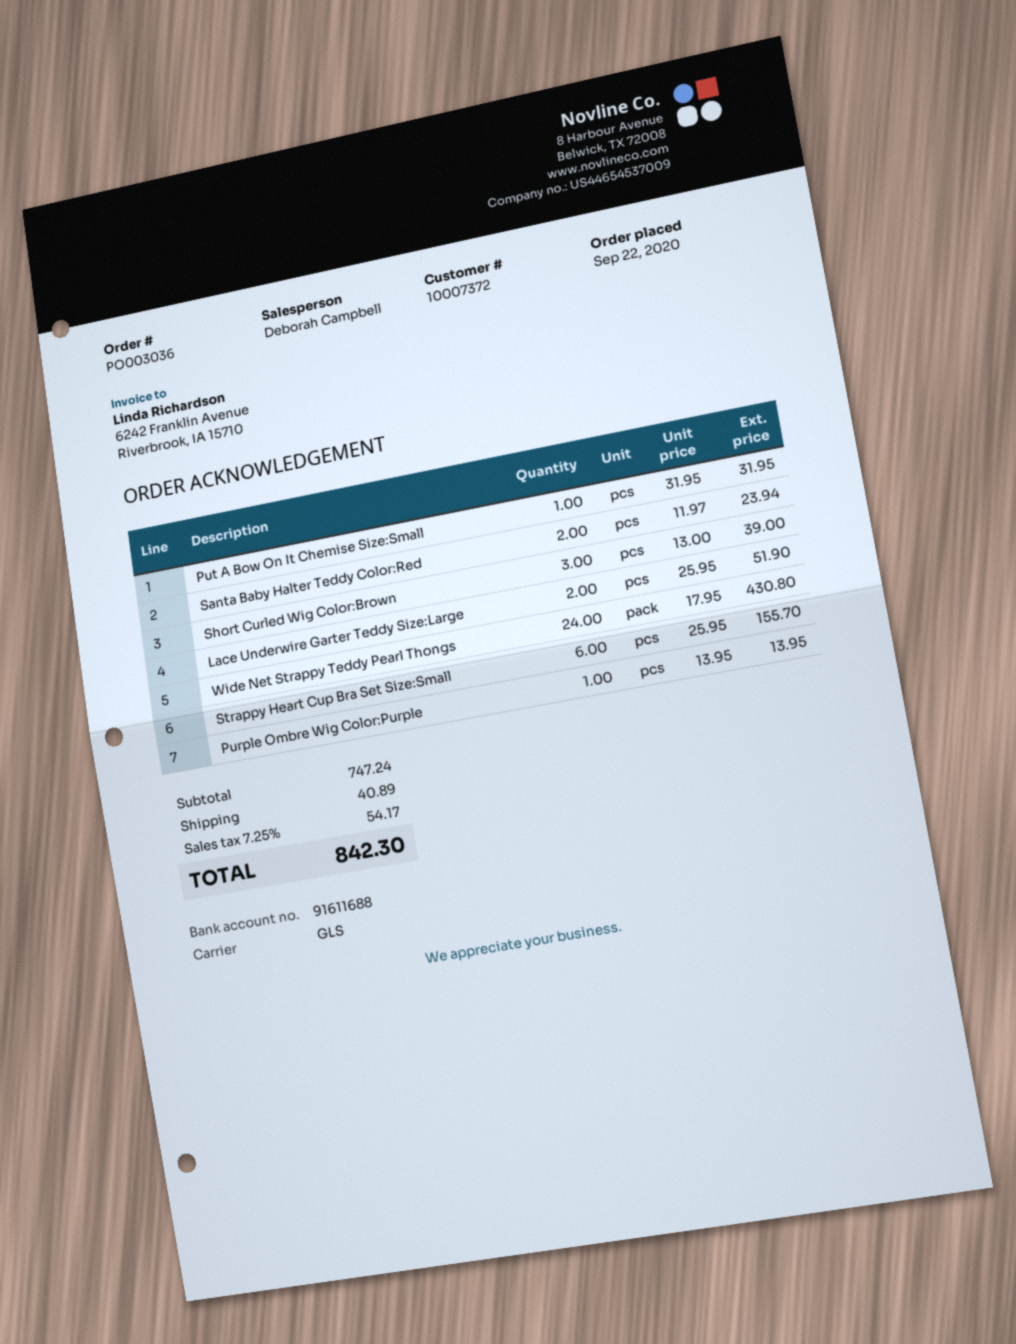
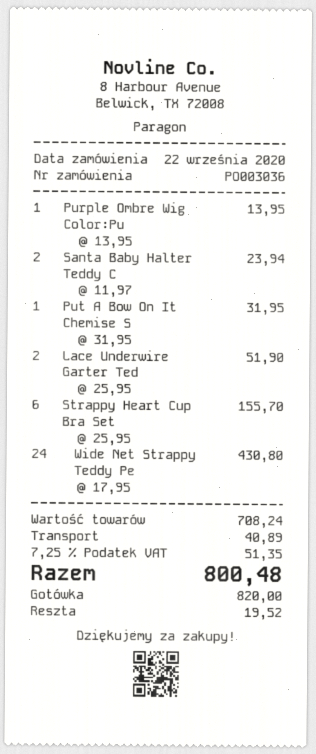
Short Curled Wig Color:Brown: 3 x 13.00 = 39.00 -> none
subtotal: 747.24 -> 708.24
tax: 7.25% = 54.17 -> 7.25% = 51.35
total: 842.30 -> 800.48

